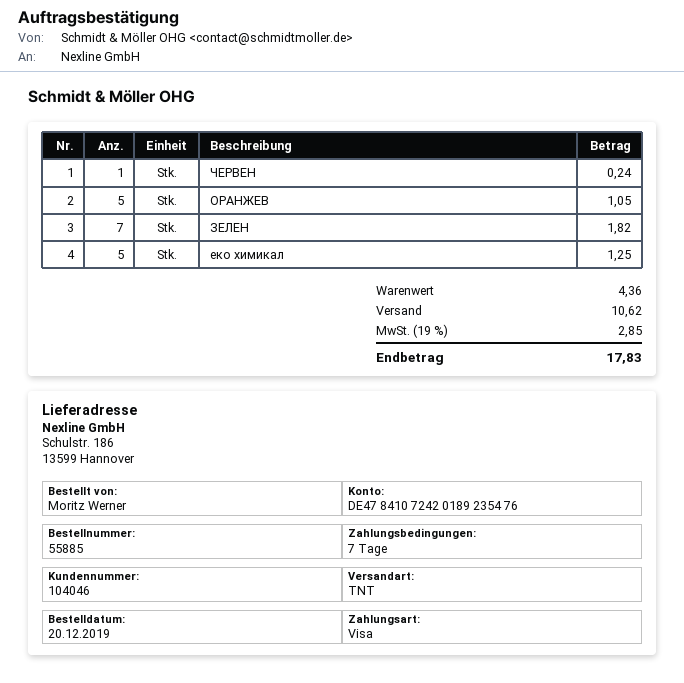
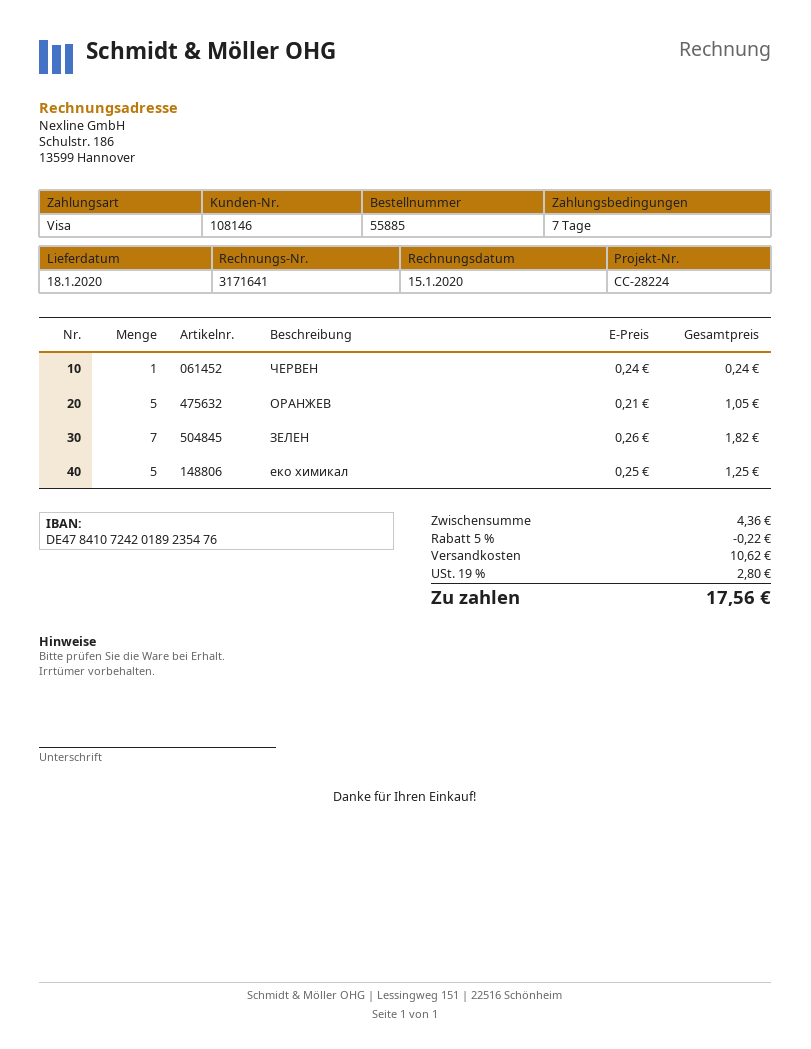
customer number: 104046 -> 108146
discount: none -> 5% = 0.22
tax: 19% = 2.85 -> 19% = 2.80
total: 17.83 -> 17.56

